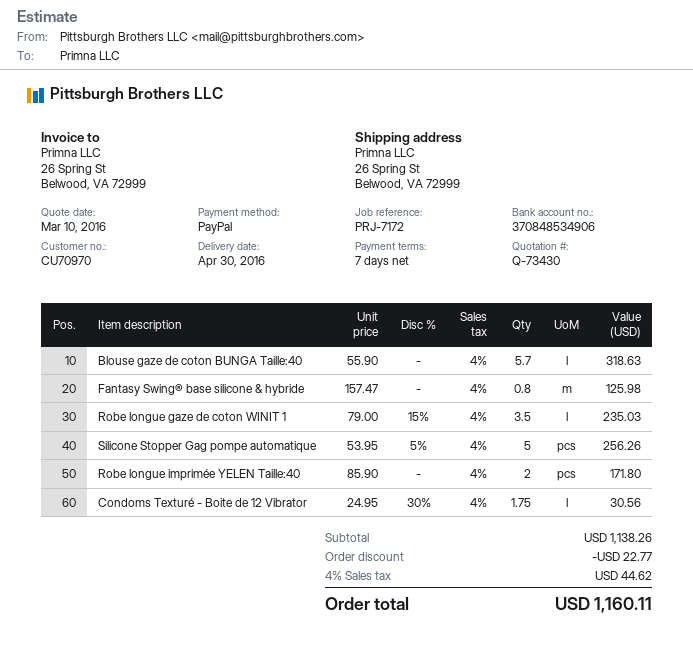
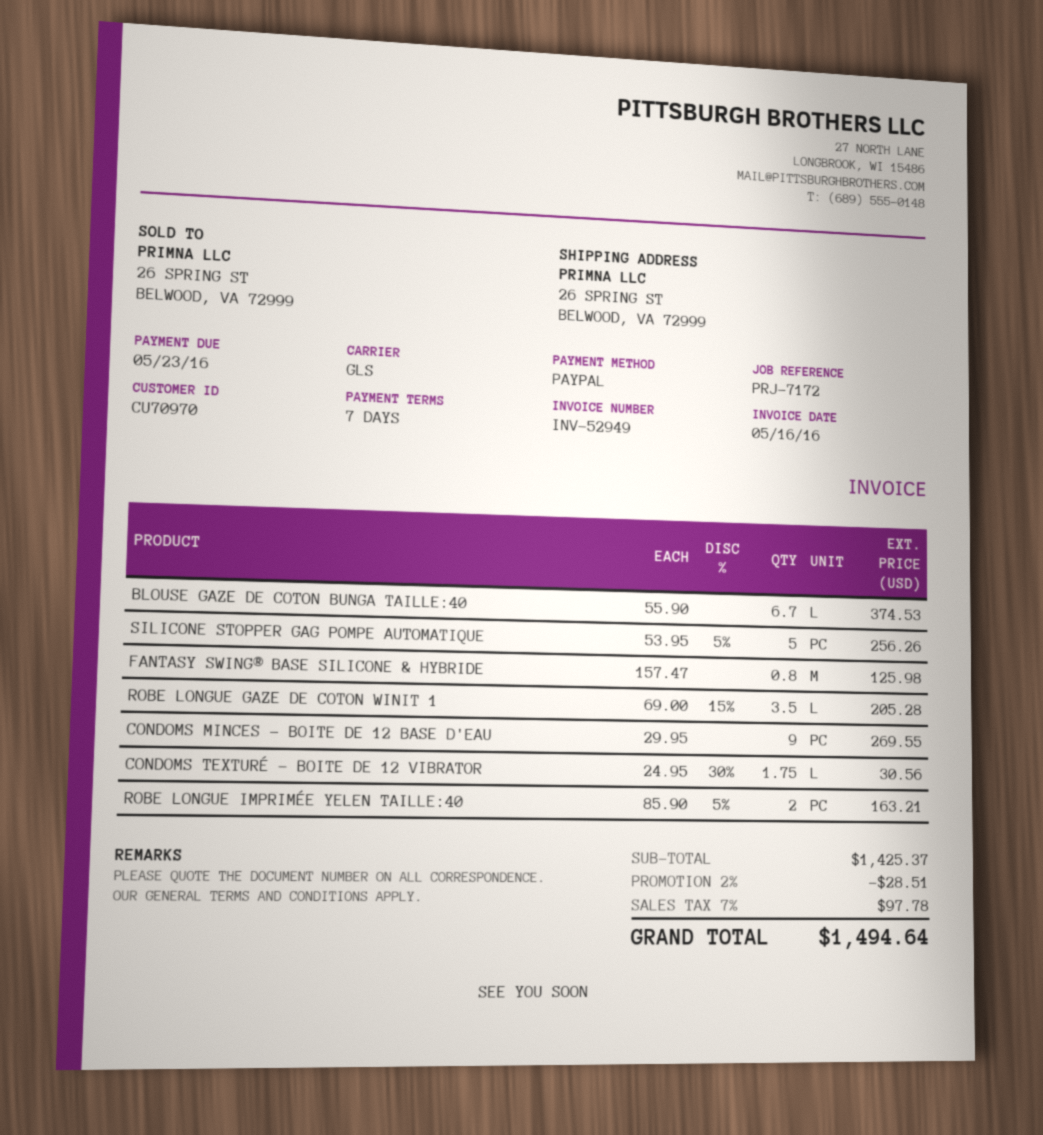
Blouse gaze de coton BUNGA Taille:40: 5.7 x 55.90 = 318.63 -> 6.7 x 55.90 = 374.53
Robe longue gaze de coton WINIT 1: 3.5 x 79.00 - 15% = 235.03 -> 3.5 x 69.00 - 15% = 205.28
Robe longue imprimée YELEN Taille:40: 2 x 85.90 = 171.80 -> 2 x 85.90 - 5% = 163.21
CONDOMS MINCES - BOITE DE 12 BASE D'EAU: none -> 9 x 29.95 = 269.55
subtotal: 1138.26 -> 1425.37
discount: 22.77 -> 28.51
tax: 4% = 44.62 -> 7% = 97.78
total: 1160.11 -> 1494.64

